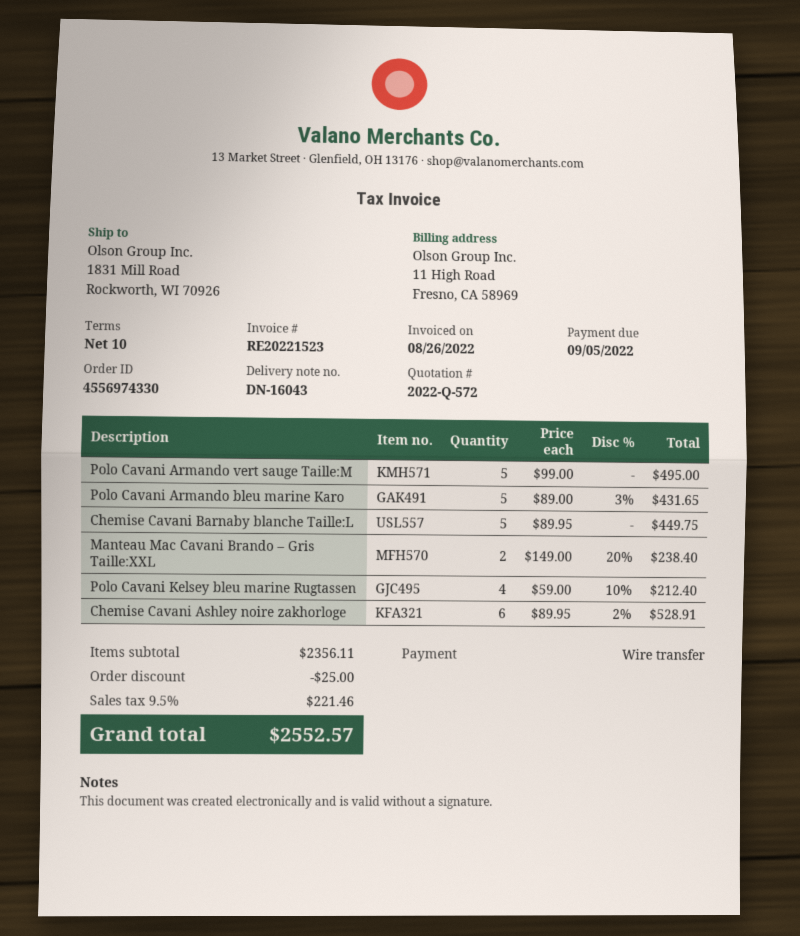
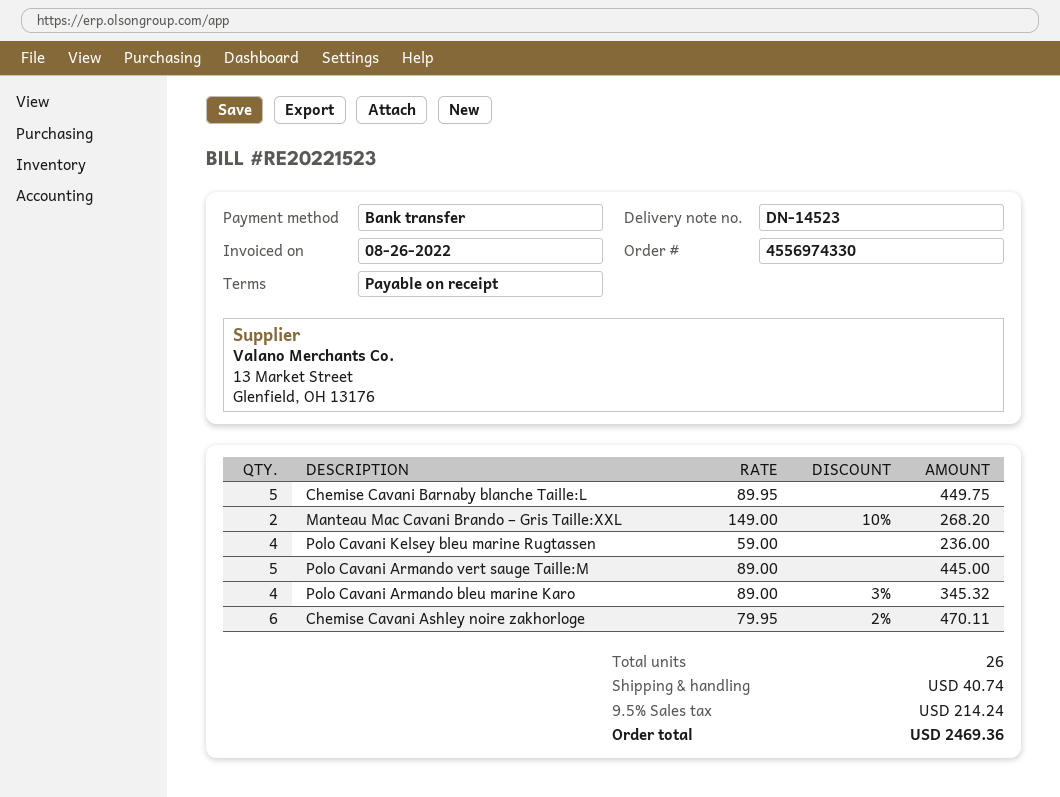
delivery note number: DN-16043 -> DN-14523
payment terms: 10 days -> on receipt
Polo Cavani Armando vert sauge Taille:M: 5 x 99.00 = 495.00 -> 5 x 89.00 = 445.00
Polo Cavani Armando bleu marine Karo: 5 x 89.00 - 3% = 431.65 -> 4 x 89.00 - 3% = 345.32
Manteau Mac Cavani Brando – Gris Taille:XXL: 2 x 149.00 - 20% = 238.40 -> 2 x 149.00 - 10% = 268.20
Polo Cavani Kelsey bleu marine Rugtassen: 4 x 59.00 - 10% = 212.40 -> 4 x 59.00 = 236.00
Chemise Cavani Ashley noire zakhorloge: 6 x 89.95 - 2% = 528.91 -> 6 x 79.95 - 2% = 470.11
discount: 25.00 -> none
shipping: none -> 40.74
tax: 9.5% = 221.46 -> 9.5% = 214.24
total: 2552.57 -> 2469.36

